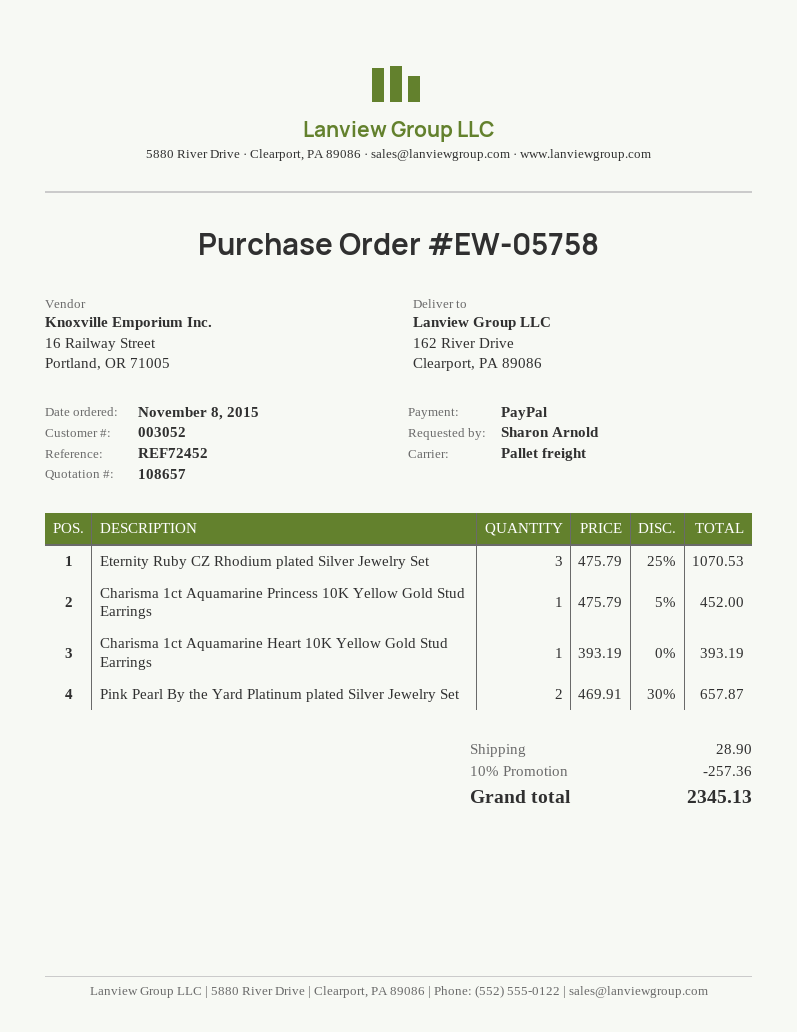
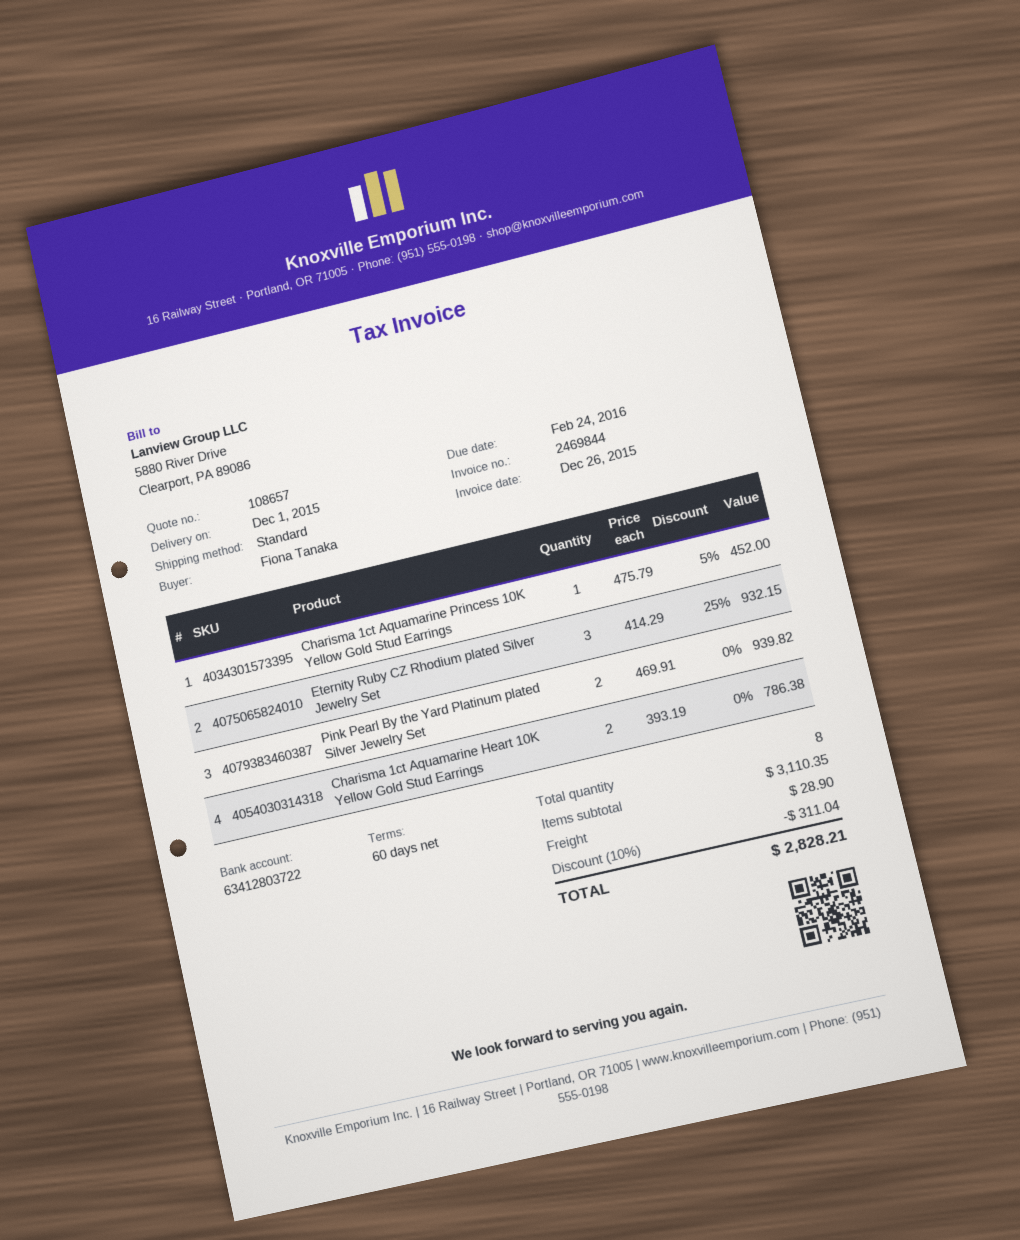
ordered by: Sharon Arnold -> Fiona Tanaka
shipping method: pallet freight -> standard
Eternity Ruby CZ Rhodium plated Silver Jewelry Set: 3 x 475.79 - 25% = 1070.53 -> 3 x 414.29 - 25% = 932.15
Charisma 1ct Aquamarine Heart 10K Yellow Gold Stud Earrings: 1 x 393.19 = 393.19 -> 2 x 393.19 = 786.38
Pink Pearl By the Yard Platinum plated Silver Jewelry Set: 2 x 469.91 - 30% = 657.87 -> 2 x 469.91 = 939.82
discount: 10% = 257.36 -> 10% = 311.04
total: 2345.13 -> 2828.21

